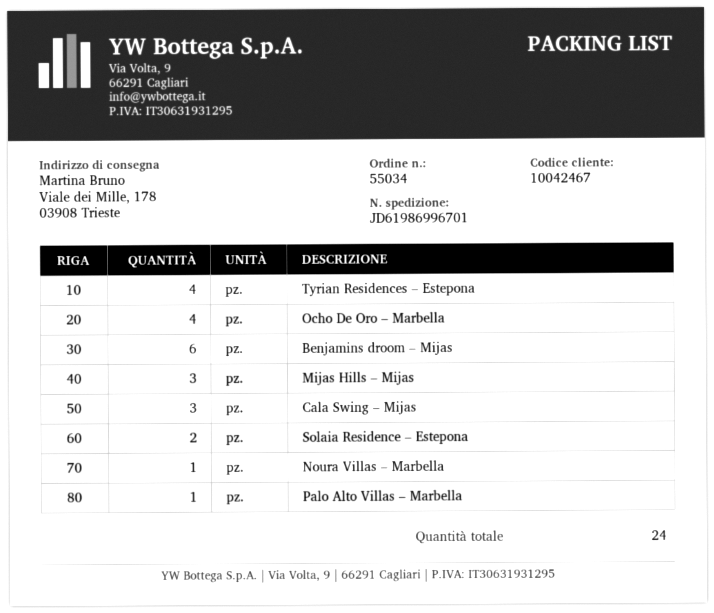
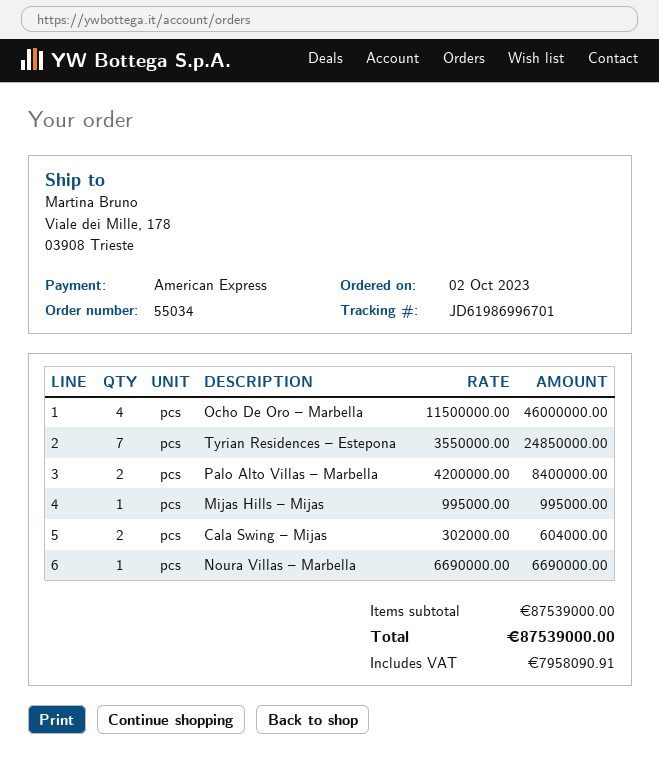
Tyrian Residences – Estepona: 4 -> 7
Benjamins droom – Mijas: 6 -> none
Mijas Hills – Mijas: 3 -> 1
Cala Swing – Mijas: 3 -> 2
Solaia Residence – Estepona: 2 -> none
Palo Alto Villas – Marbella: 1 -> 2

